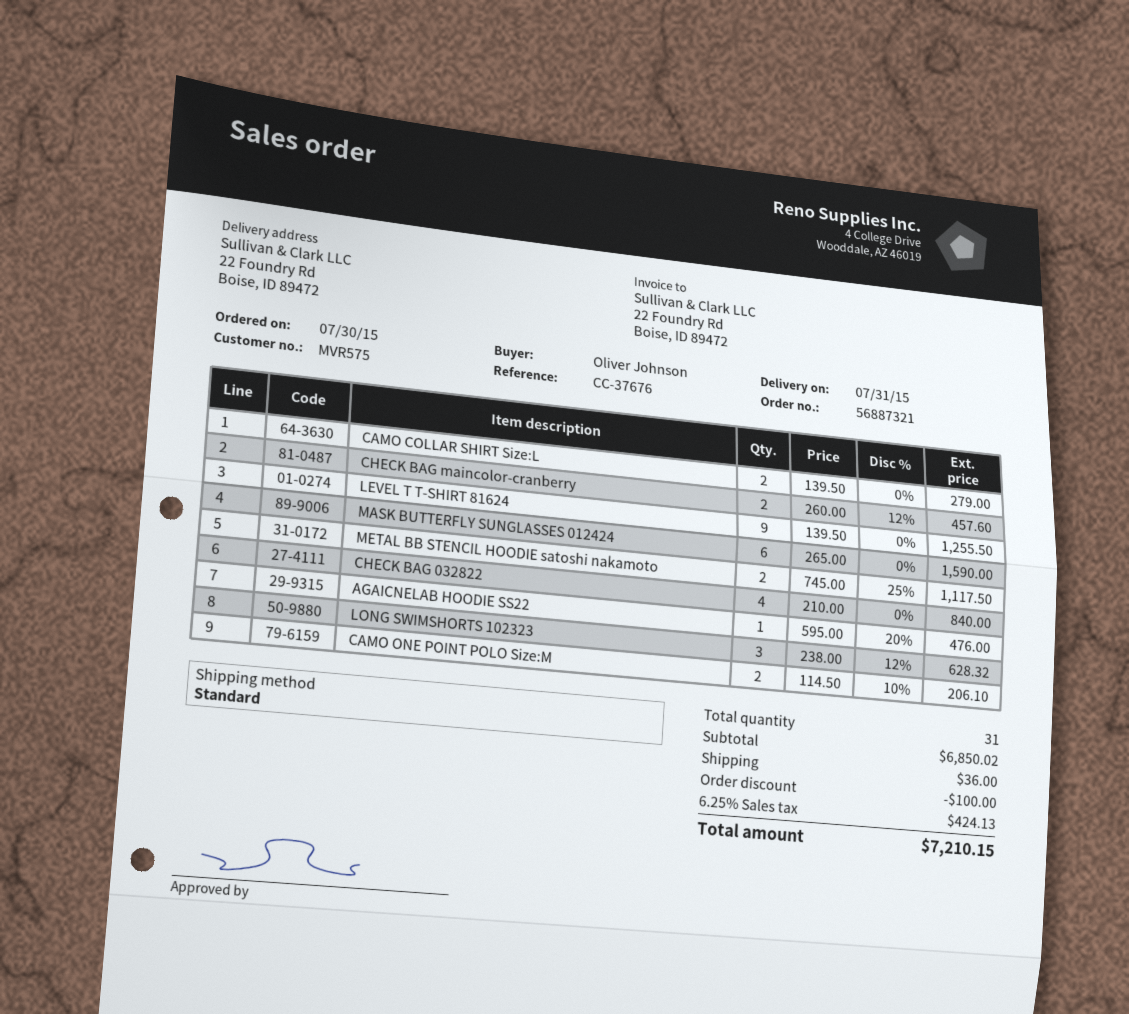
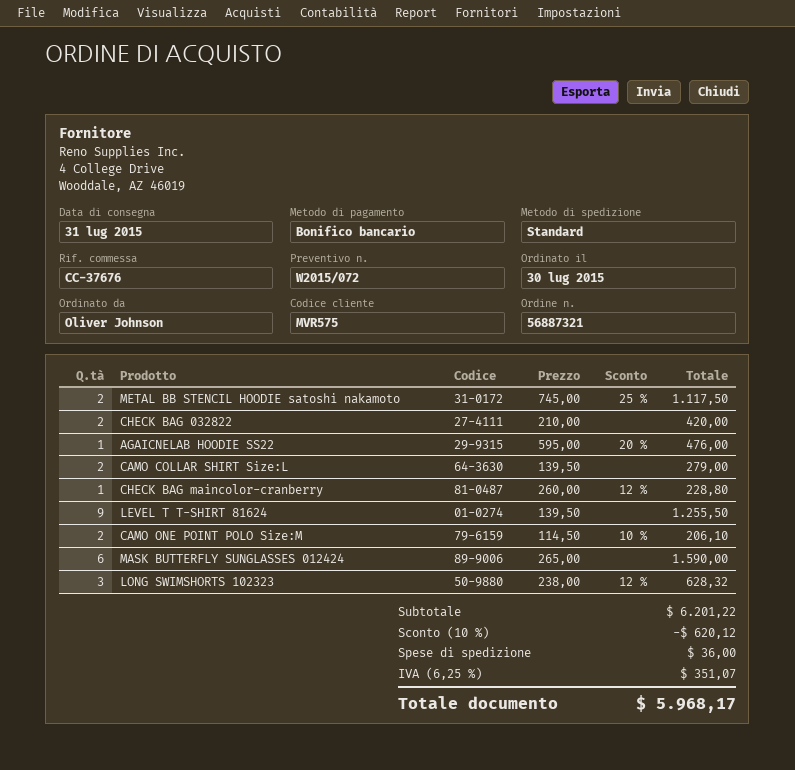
CHECK BAG maincolor-cranberry: 2 x 260.00 - 12% = 457.60 -> 1 x 260.00 - 12% = 228.80
CHECK BAG 032822: 4 x 210.00 = 840.00 -> 2 x 210.00 = 420.00
subtotal: 6850.02 -> 6201.22
discount: 100.00 -> 620.12
tax: 6.25% = 424.13 -> 6.25% = 351.07
total: 7210.15 -> 5968.17

